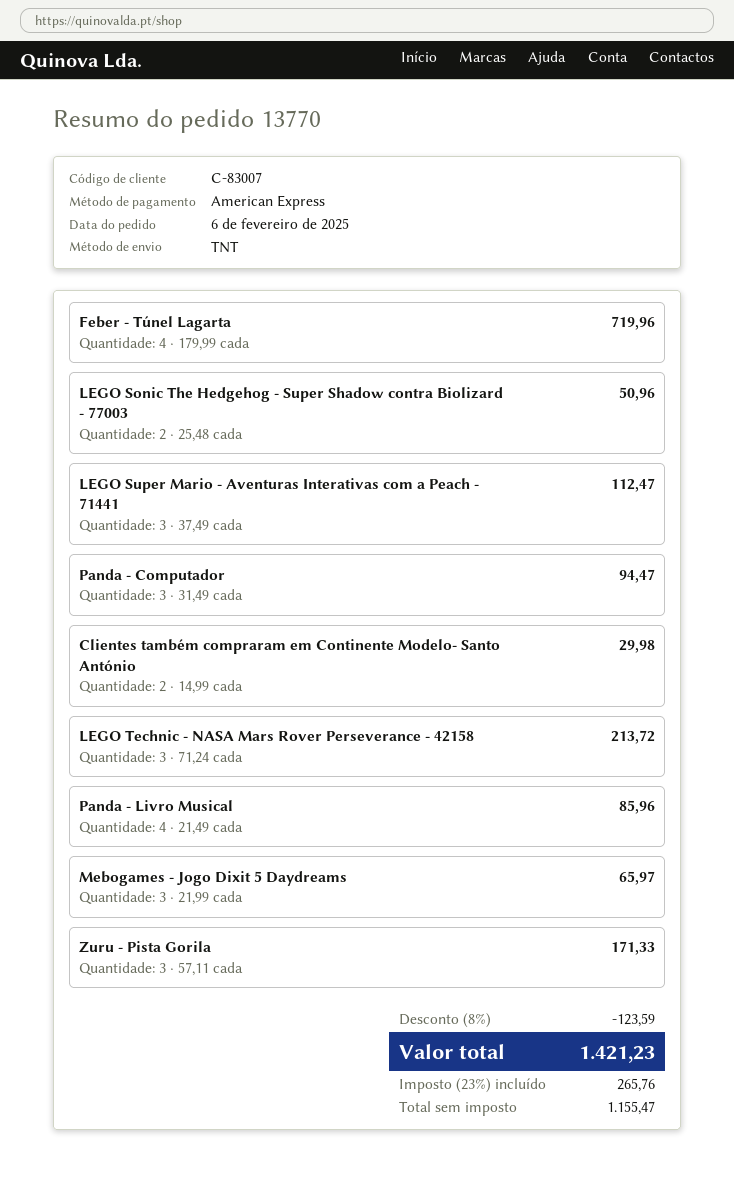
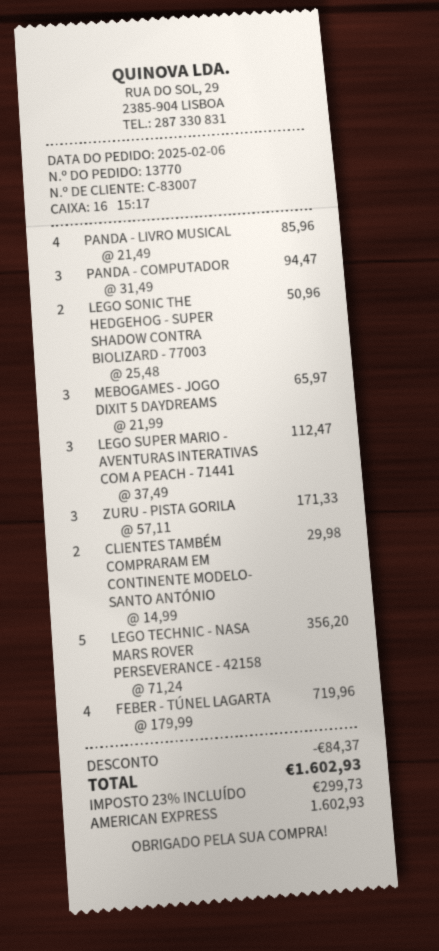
LEGO Technic - NASA Mars Rover Perseverance - 42158: 3 x 71.24 = 213.72 -> 5 x 71.24 = 356.20
discount: 123.59 -> 84.37
tax: 23% = 265.76 -> 23% = 299.73
total: 1421.23 -> 1602.93

